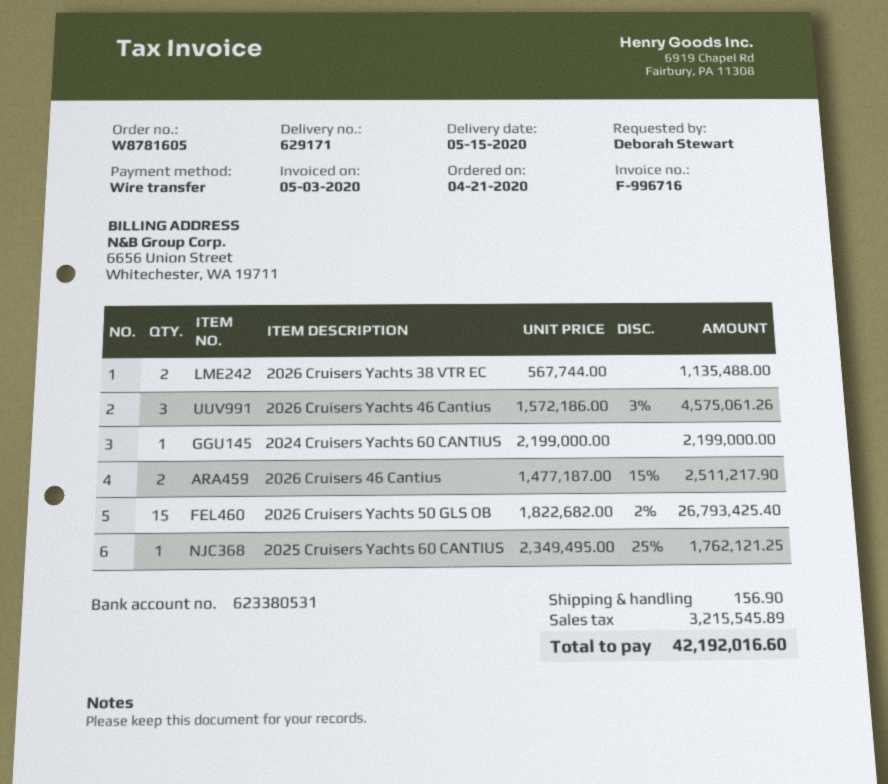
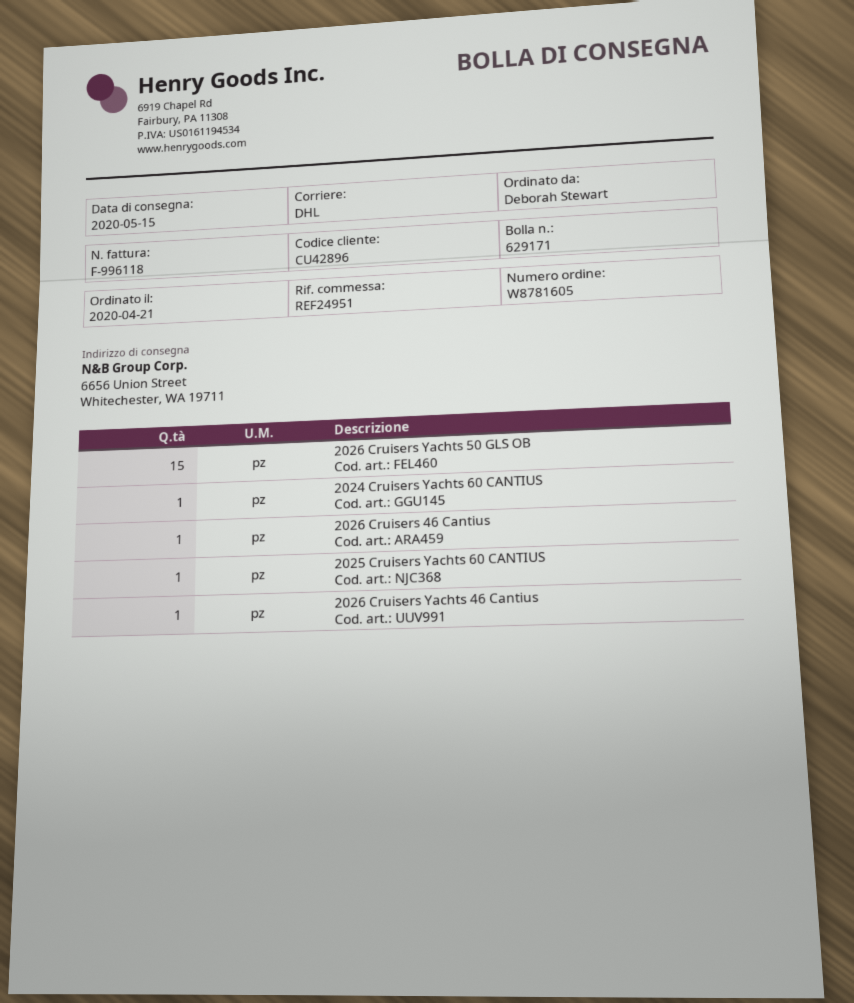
invoice number: F-996716 -> F-996118
2026 Cruisers Yachts 38 VTR EC: 2 -> none
2026 Cruisers Yachts 46 Cantius: 3 -> 1
2026 Cruisers 46 Cantius: 2 -> 1

